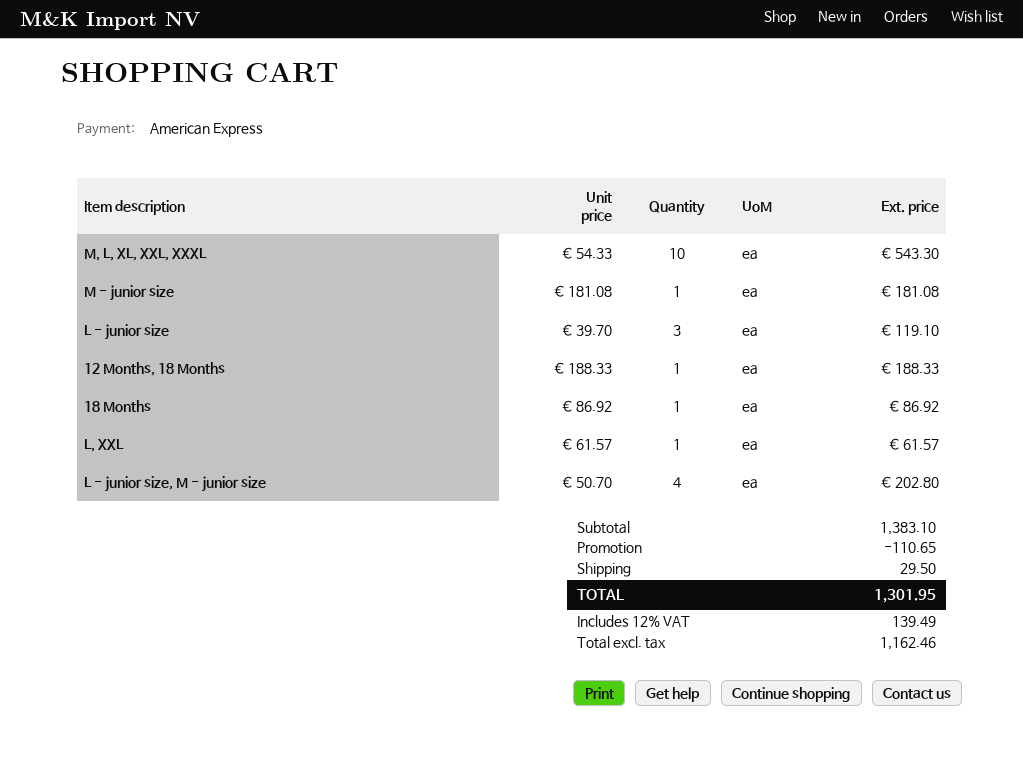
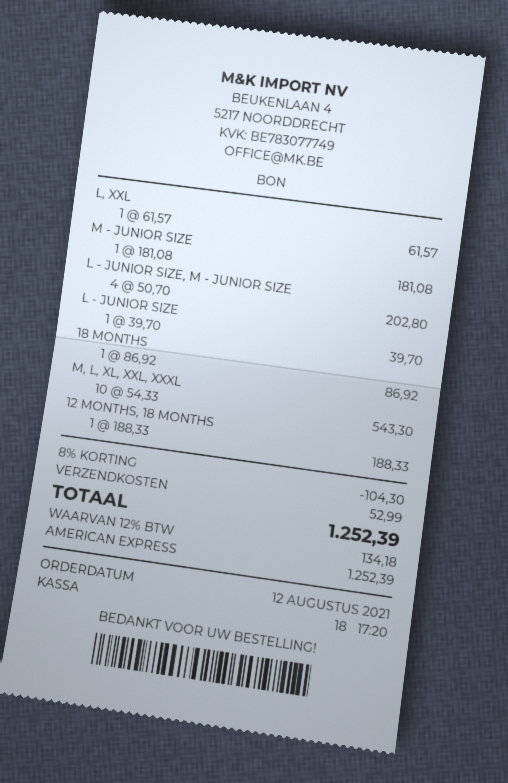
L - junior size: 3 x 39.70 = 119.10 -> 1 x 39.70 = 39.70
discount: 110.65 -> 104.30
shipping: 29.50 -> 52.99
tax: 12% = 139.49 -> 12% = 134.18
total: 1301.95 -> 1252.39

